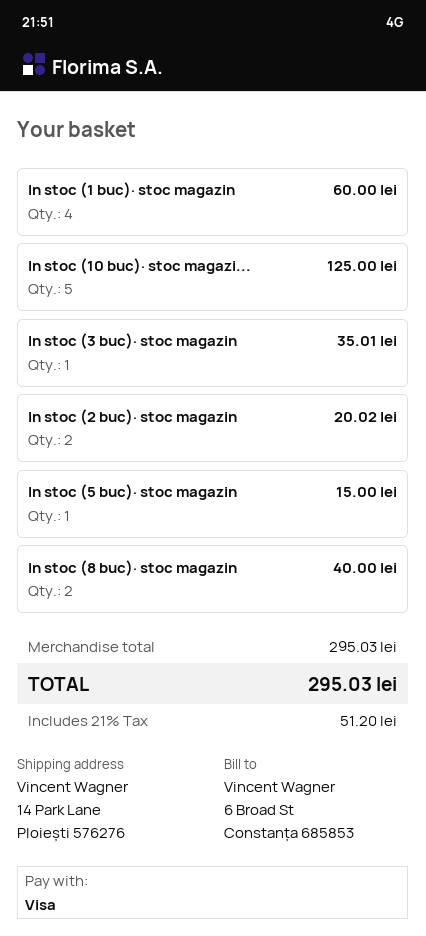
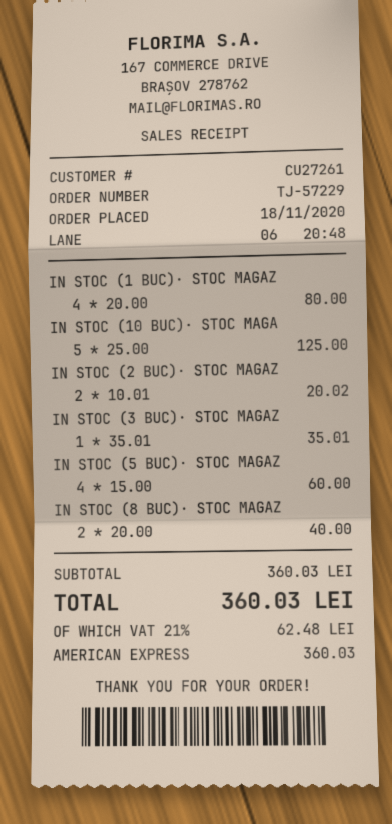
payment method: Visa -> American Express
In stoc (1 buc)· stoc magazin: 4 for 60.00 -> 4 for 80.00
In stoc (5 buc)· stoc magazin: 1 for 15.00 -> 4 for 60.00
subtotal: 295.03 -> 360.03
tax: 21% = 51.20 -> 21% = 62.48
total: 295.03 -> 360.03

